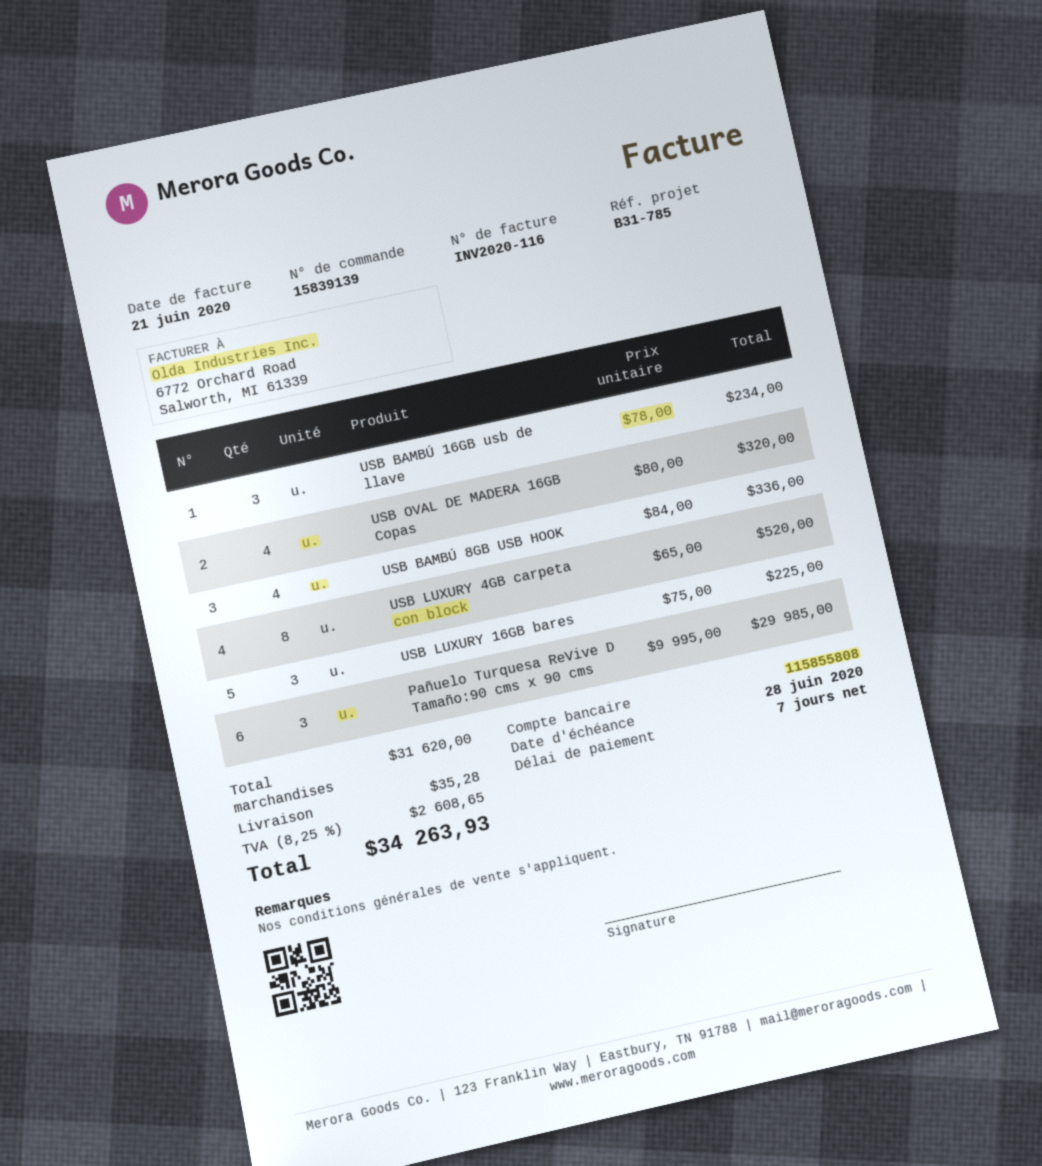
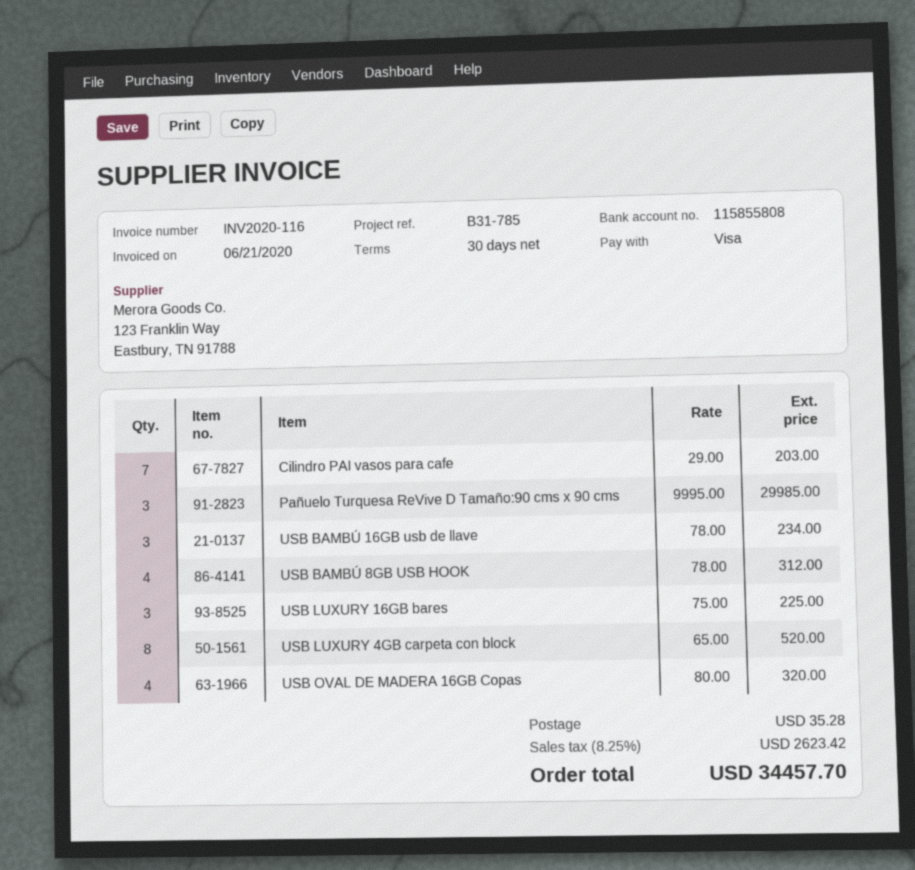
payment terms: 7 days -> 30 days
USB BAMBÚ 8GB USB HOOK: 4 x 84.00 = 336.00 -> 4 x 78.00 = 312.00
Cilindro PAI vasos para cafe: none -> 7 x 29.00 = 203.00
tax: 8.25% = 2608.65 -> 8.25% = 2623.42
total: 34263.93 -> 34457.70

